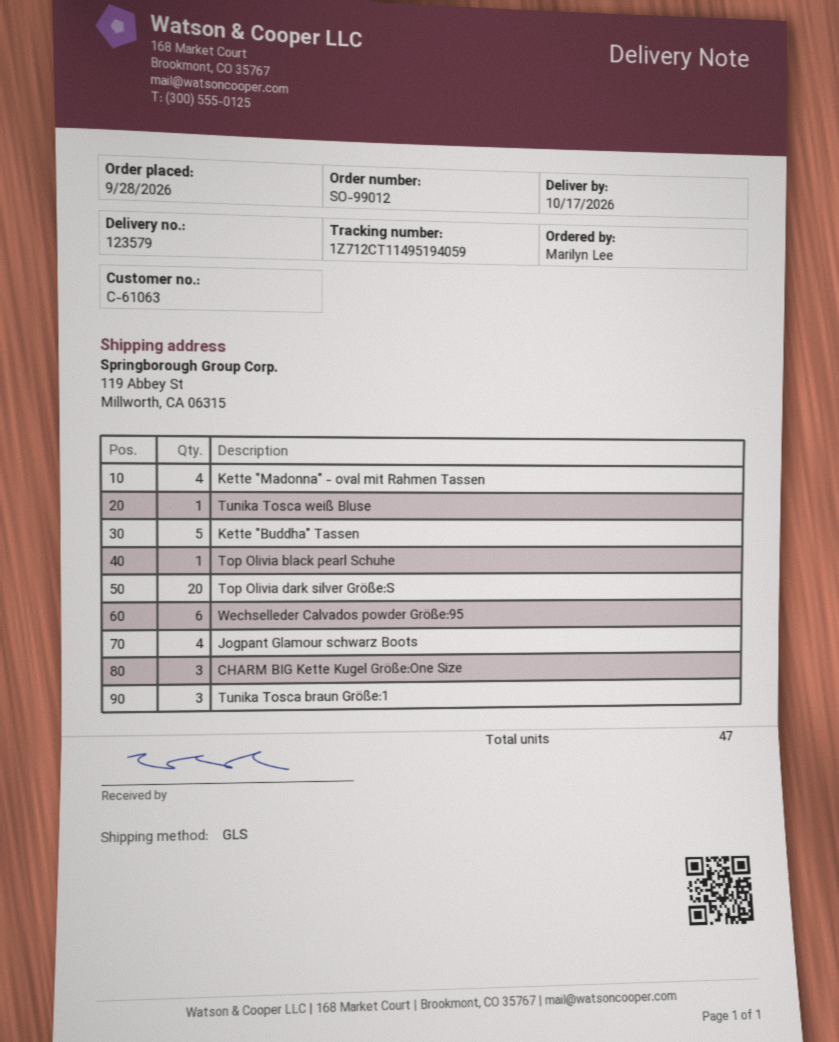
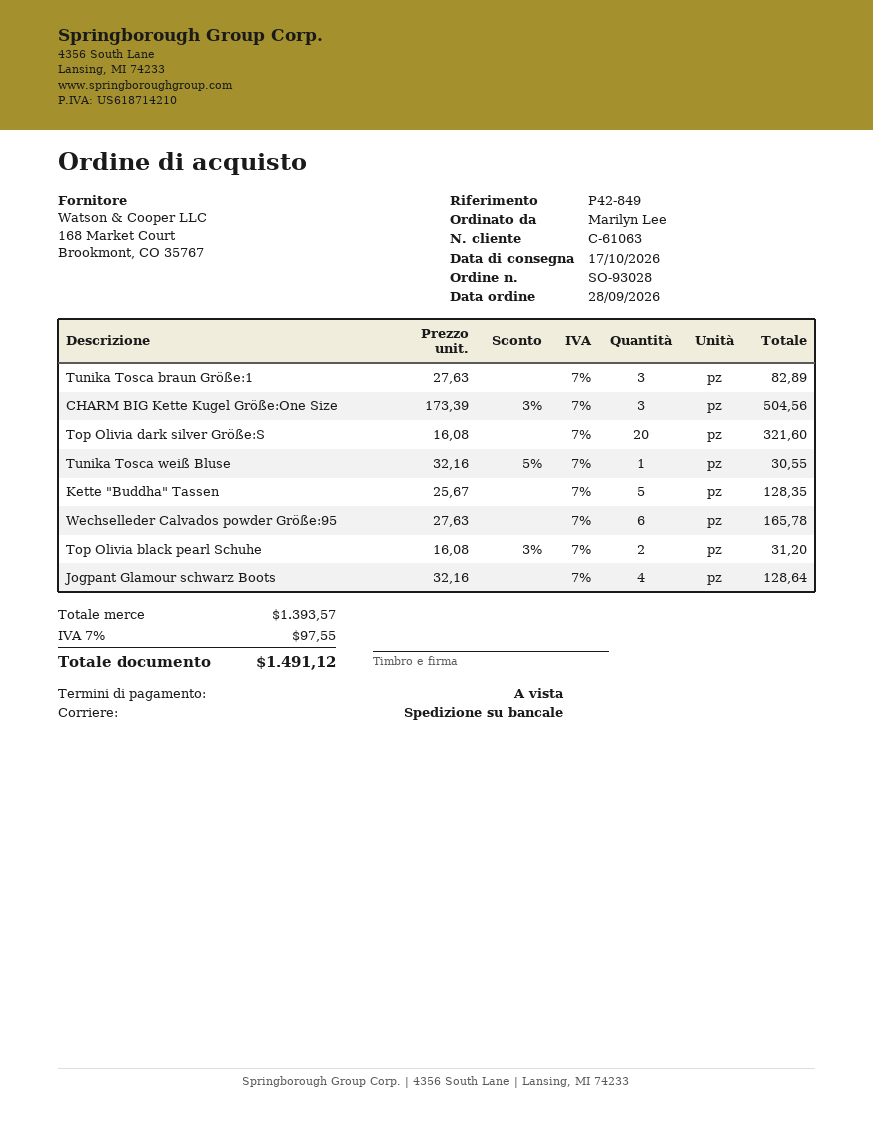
order number: SO-99012 -> SO-93028
shipping method: GLS -> pallet freight
Kette "Madonna" - oval mit Rahmen Tassen: 4 -> none
Top Olivia black pearl Schuhe: 1 -> 2

